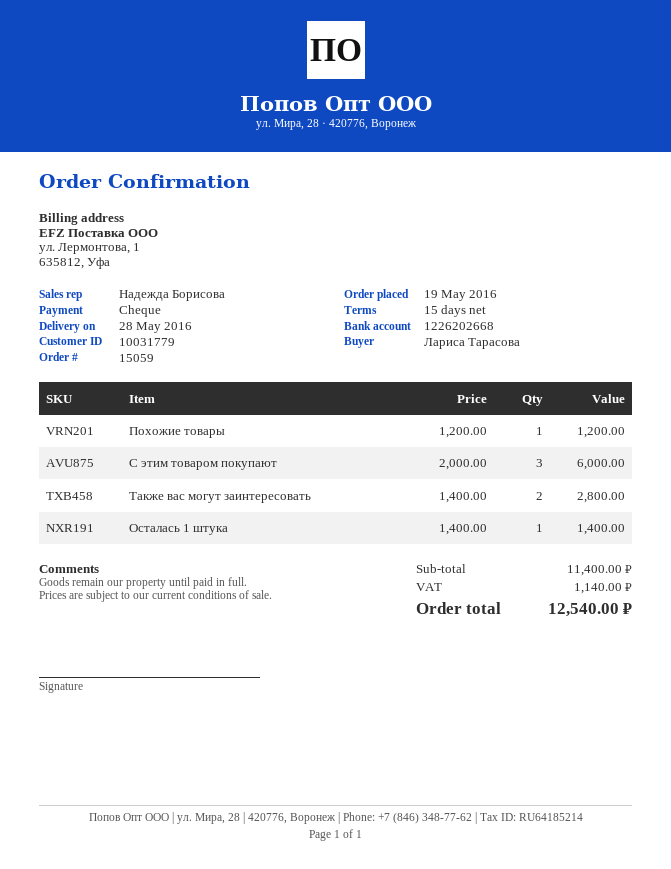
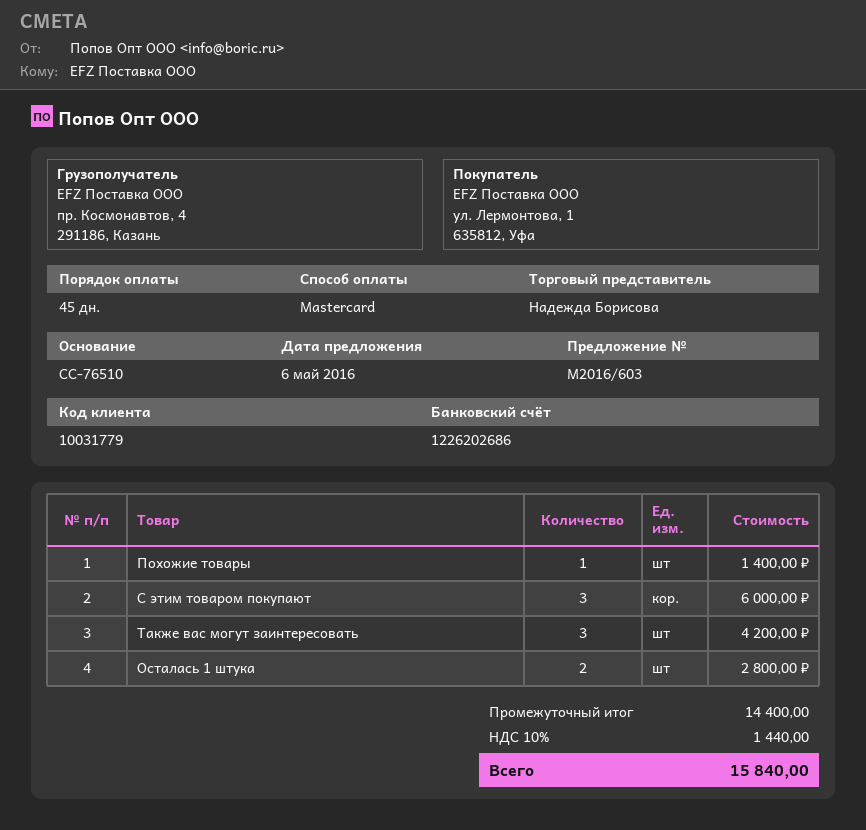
payment terms: 15 days -> 45 days
payment method: cheque -> Mastercard
bank account: 1226202668 -> 1226202686
Похожие товары: 1 for 1200.00 -> 1 for 1400.00
Также вас могут заинтересовать: 2 for 2800.00 -> 3 for 4200.00
Осталась 1 штука: 1 for 1400.00 -> 2 for 2800.00
subtotal: 11400.00 -> 14400.00
tax: 1140.00 -> 1440.00
total: 12540.00 -> 15840.00

